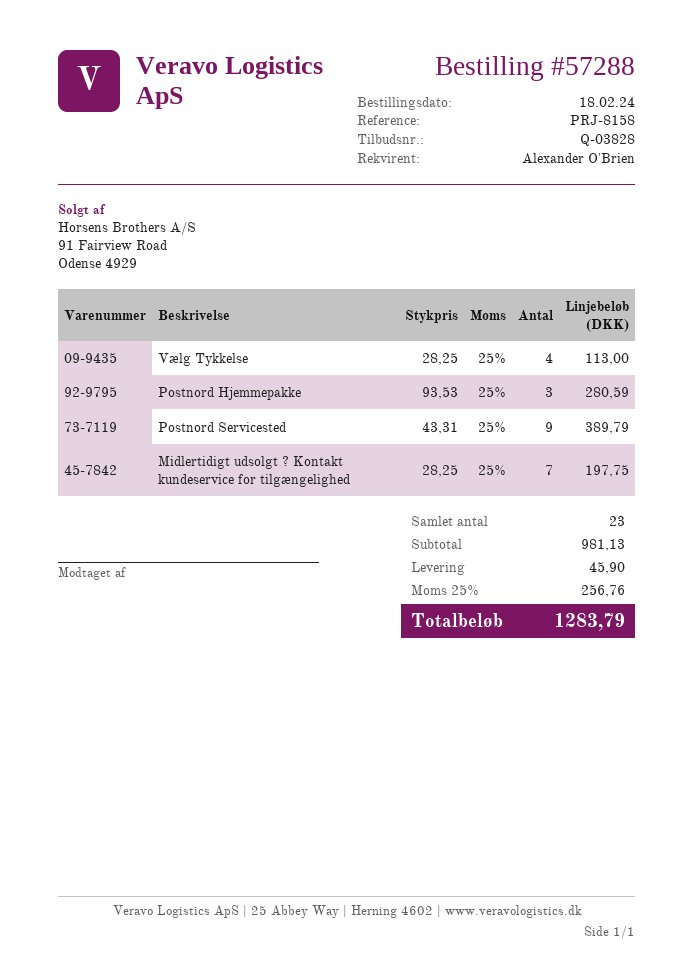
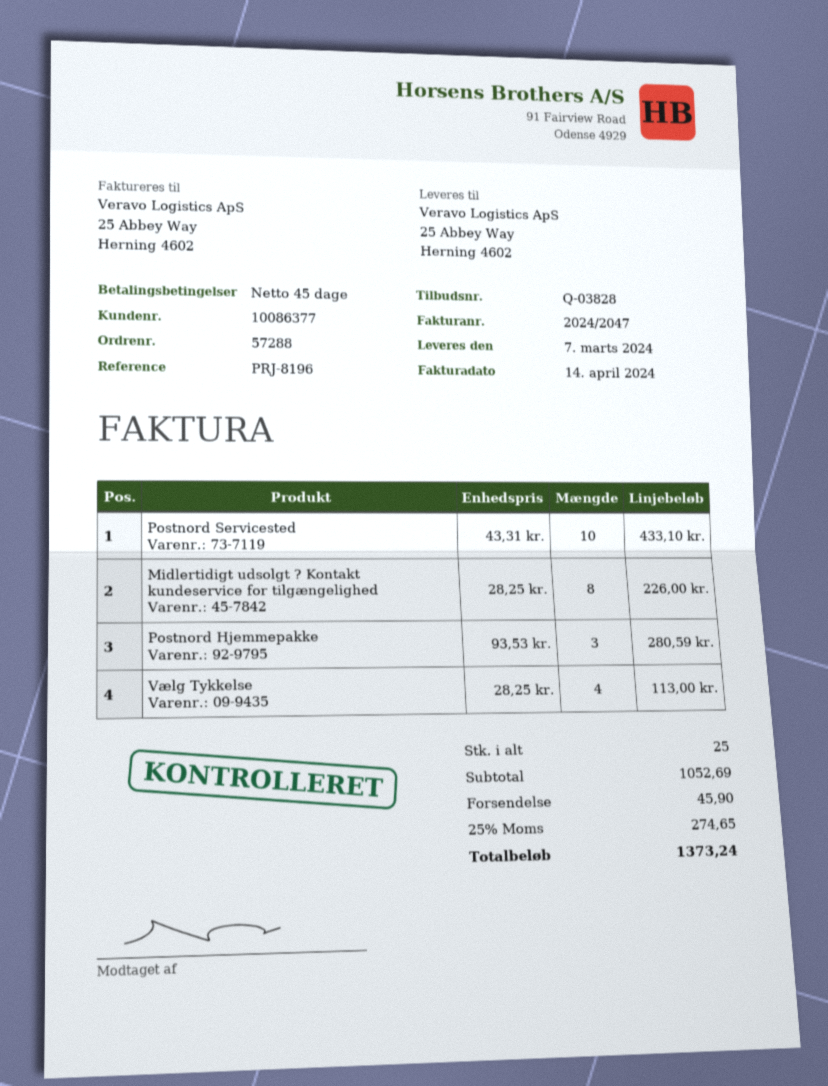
reference: PRJ-8158 -> PRJ-8196
Postnord Servicested: 9 x 43.31 = 389.79 -> 10 x 43.31 = 433.10
Midlertidigt udsolgt ? Kontakt kundeservice for tilgængelighed: 7 x 28.25 = 197.75 -> 8 x 28.25 = 226.00
total quantity: 23 -> 25
subtotal: 981.13 -> 1052.69
tax: 25% = 256.76 -> 25% = 274.65
total: 1283.79 -> 1373.24

